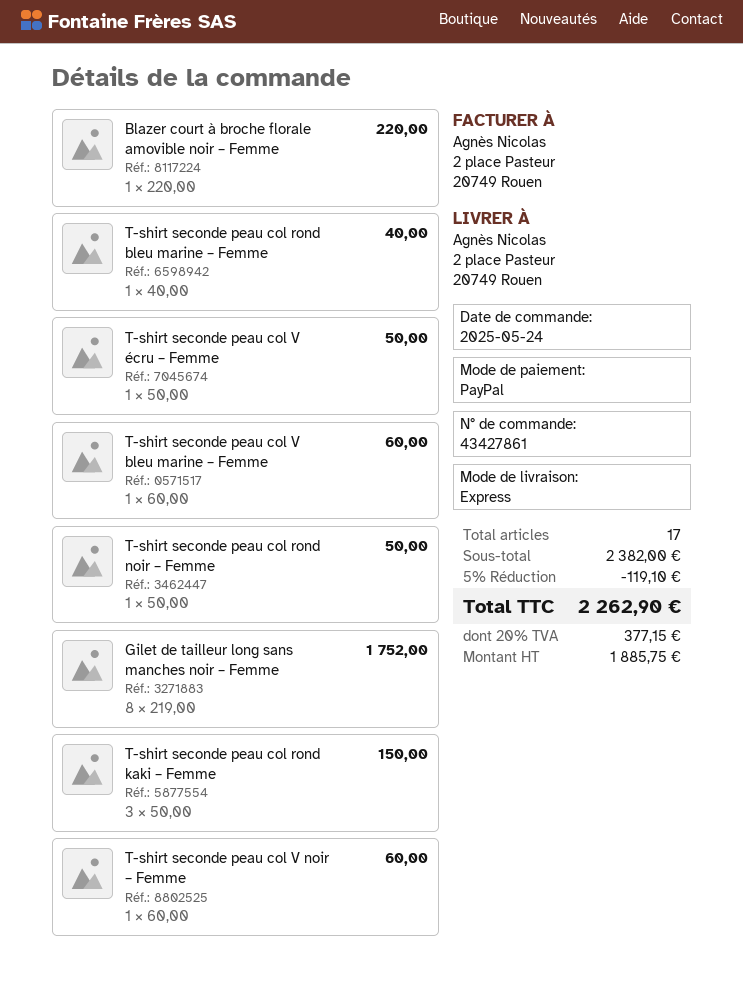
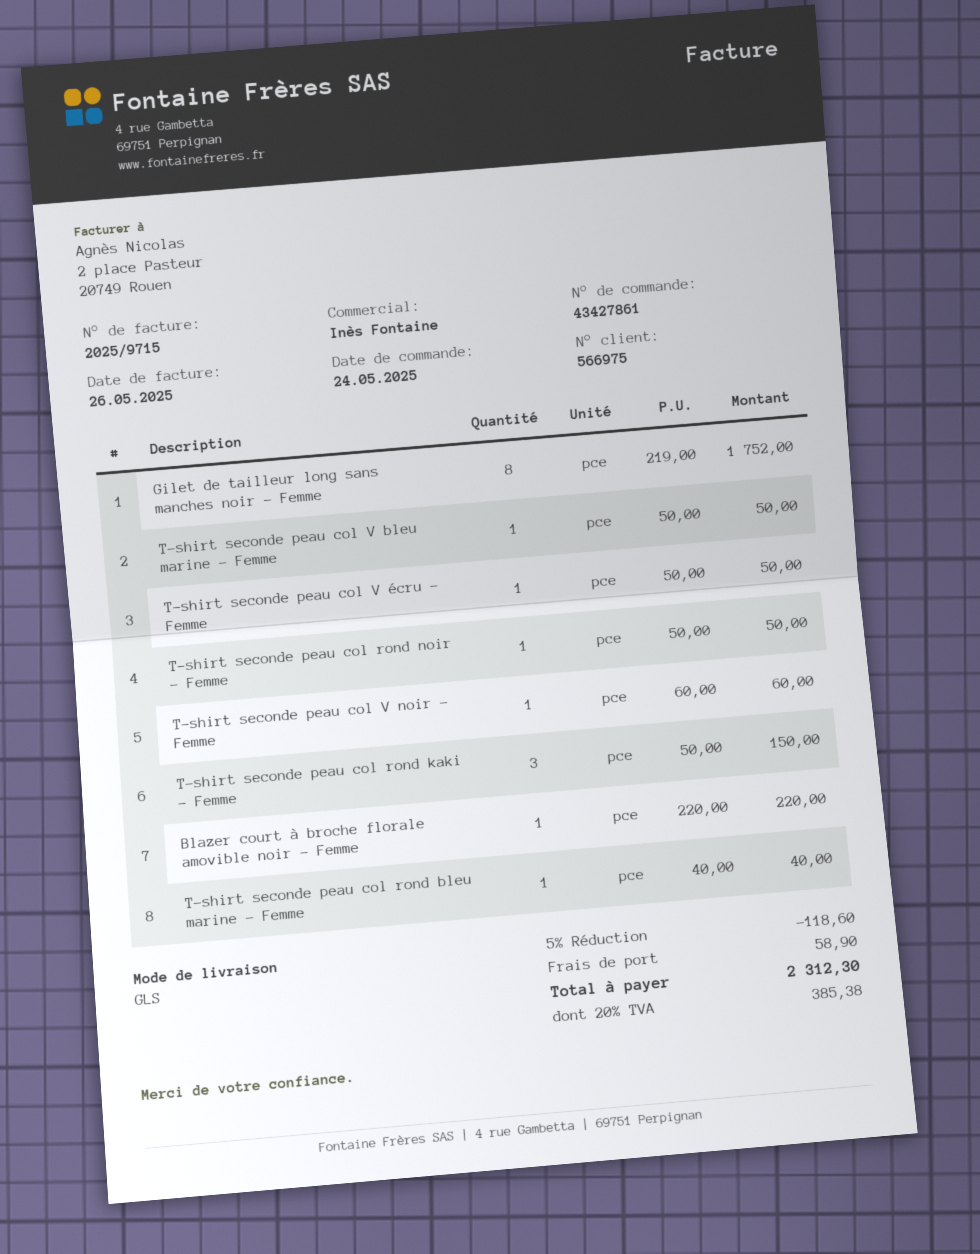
shipping method: express -> GLS
T-shirt seconde peau col V bleu marine – Femme: 1 x 60.00 = 60.00 -> 1 x 50.00 = 50.00
discount: 5% = 119.10 -> 5% = 118.60
shipping: none -> 58.90
tax: 20% = 377.15 -> 20% = 385.38
total: 2262.90 -> 2312.30

